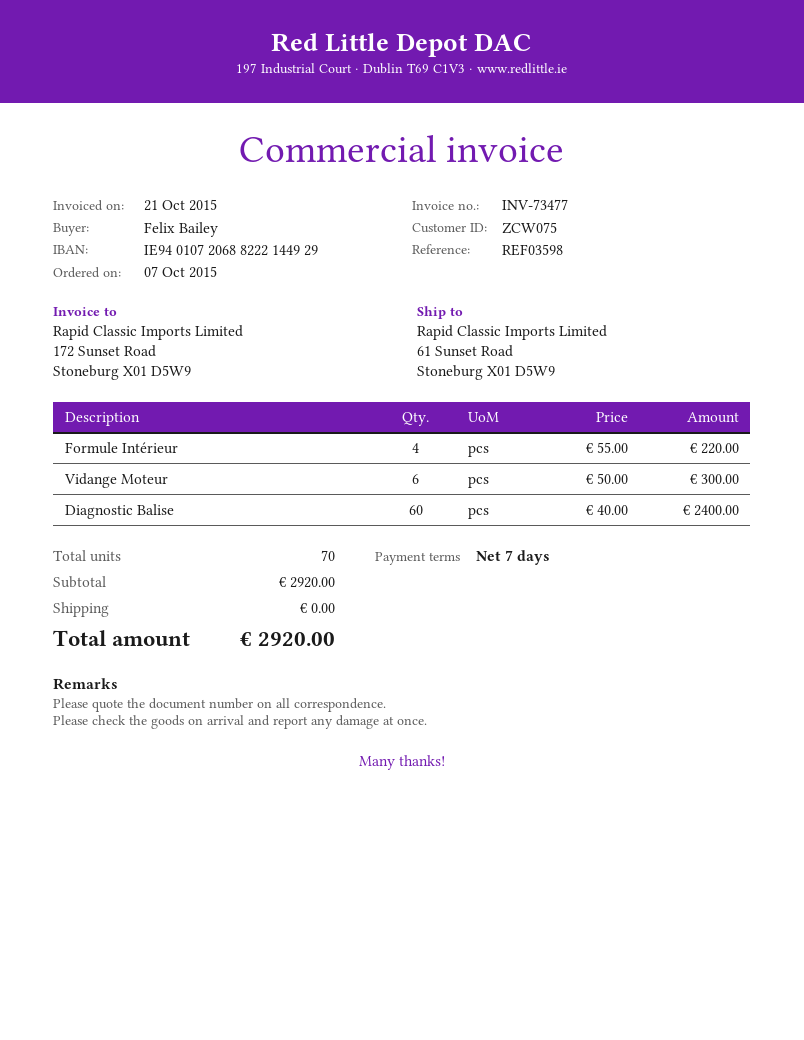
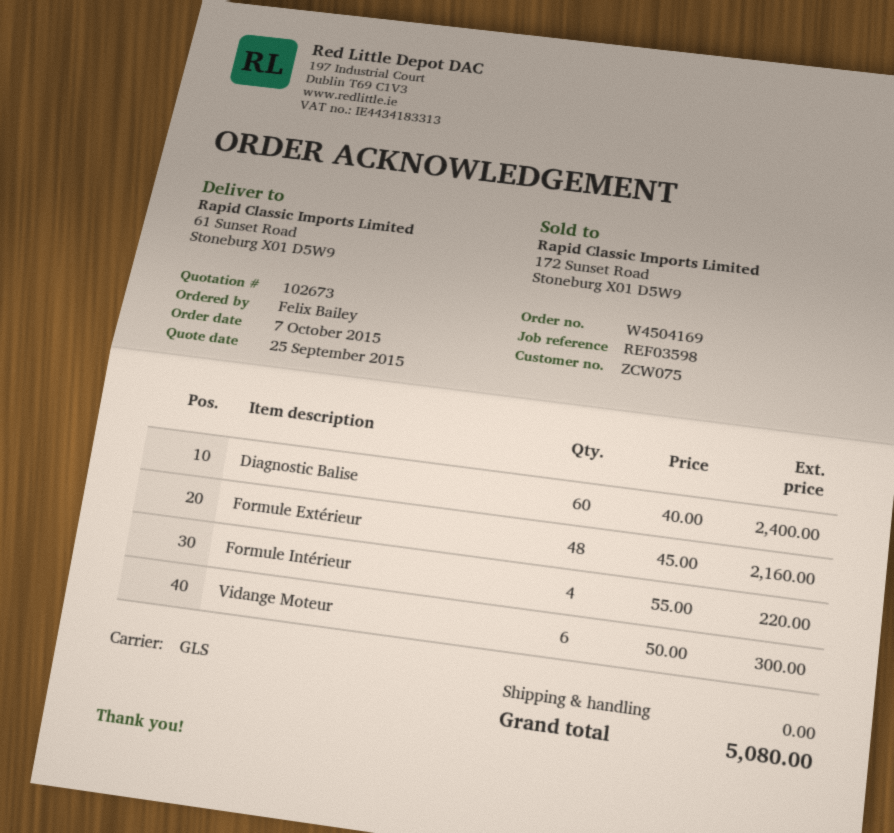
Formule Extérieur: none -> 48 x 45.00 = 2160.00
total: 2920.00 -> 5080.00

